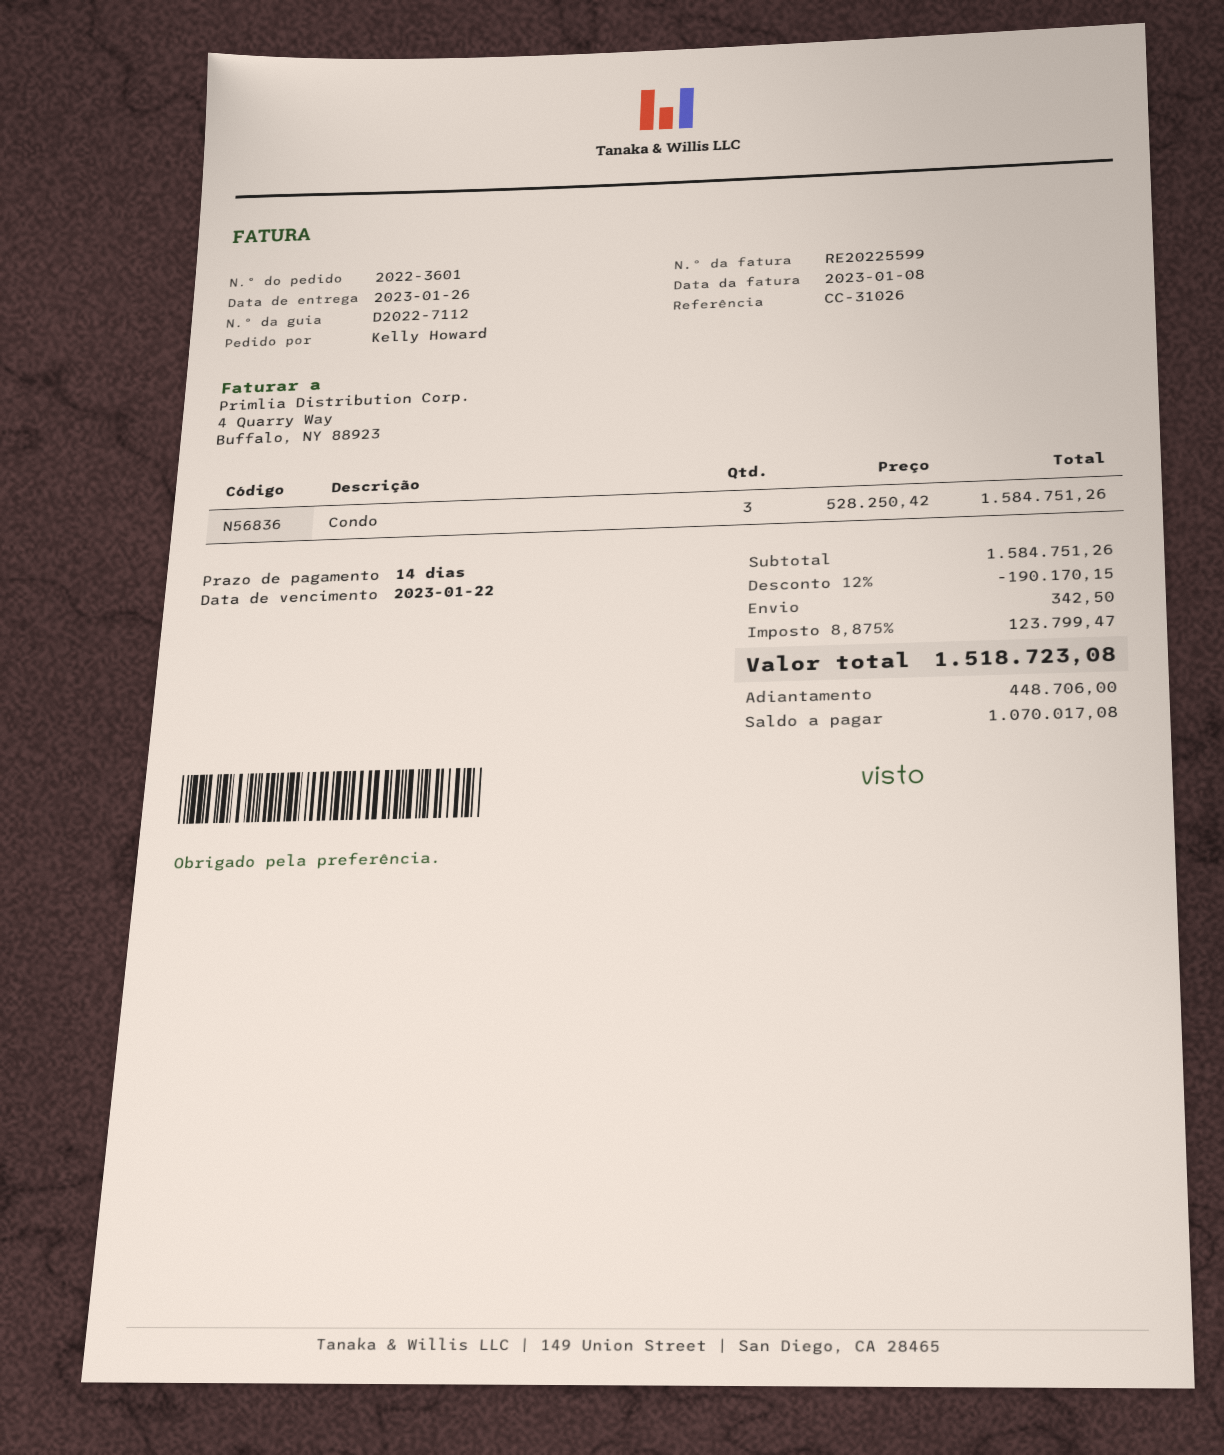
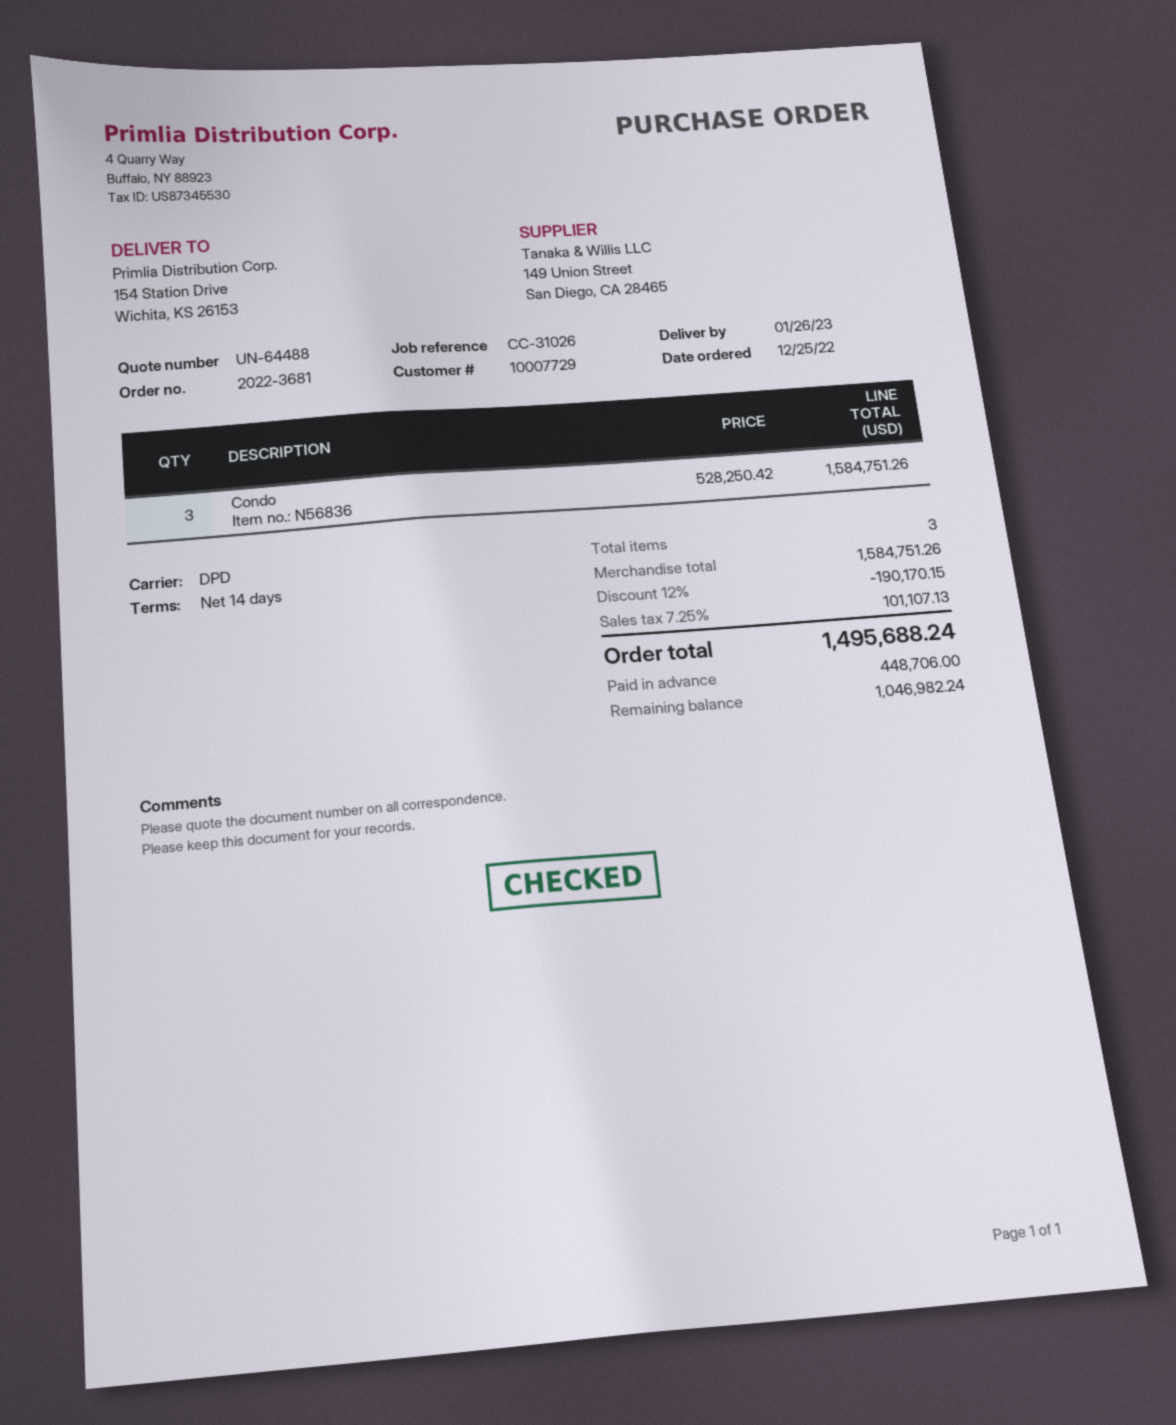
order number: 2022-3601 -> 2022-3681
shipping: 342.50 -> none
tax: 8.875% = 123799.47 -> 7.25% = 101107.13
total: 1518723.08 -> 1495688.24
balance: 1070017.08 -> 1046982.24

